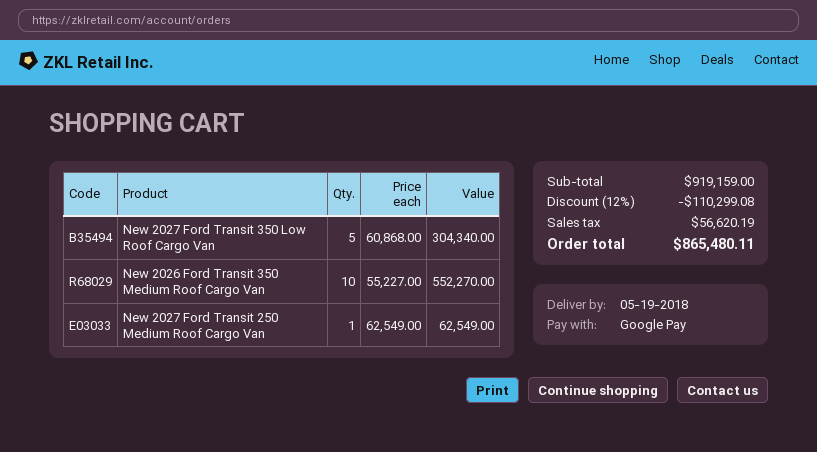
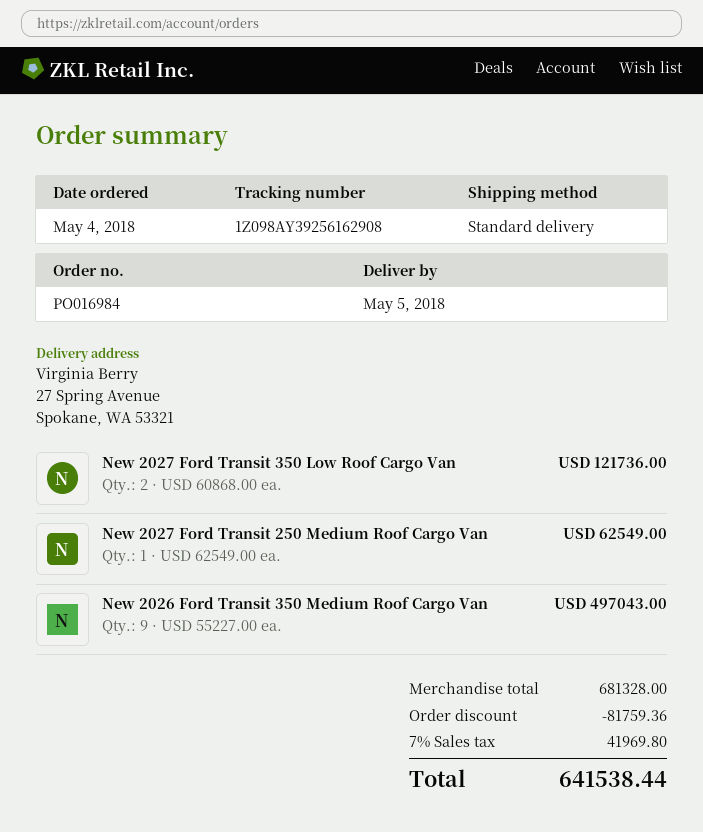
delivery date: 2018-05-19 -> 2018-05-05
New 2027 Ford Transit 350 Low Roof Cargo Van: 5 x 60868.00 = 304340.00 -> 2 x 60868.00 = 121736.00
New 2026 Ford Transit 350 Medium Roof Cargo Van: 10 x 55227.00 = 552270.00 -> 9 x 55227.00 = 497043.00
subtotal: 919159.00 -> 681328.00
discount: 110299.08 -> 81759.36
tax: 56620.19 -> 41969.80
total: 865480.11 -> 641538.44

